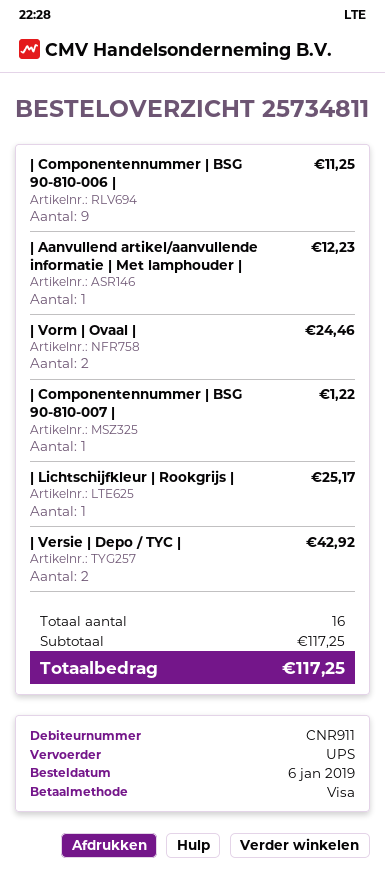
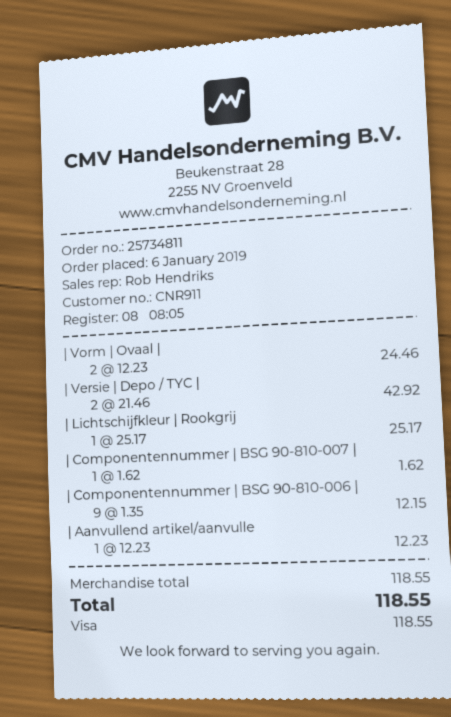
| Componentennummer | BSG 90-810-006 |: 9 for 11.25 -> 9 for 12.15
| Componentennummer | BSG 90-810-007 |: 1 for 1.22 -> 1 for 1.62
subtotal: 117.25 -> 118.55
total: 117.25 -> 118.55

